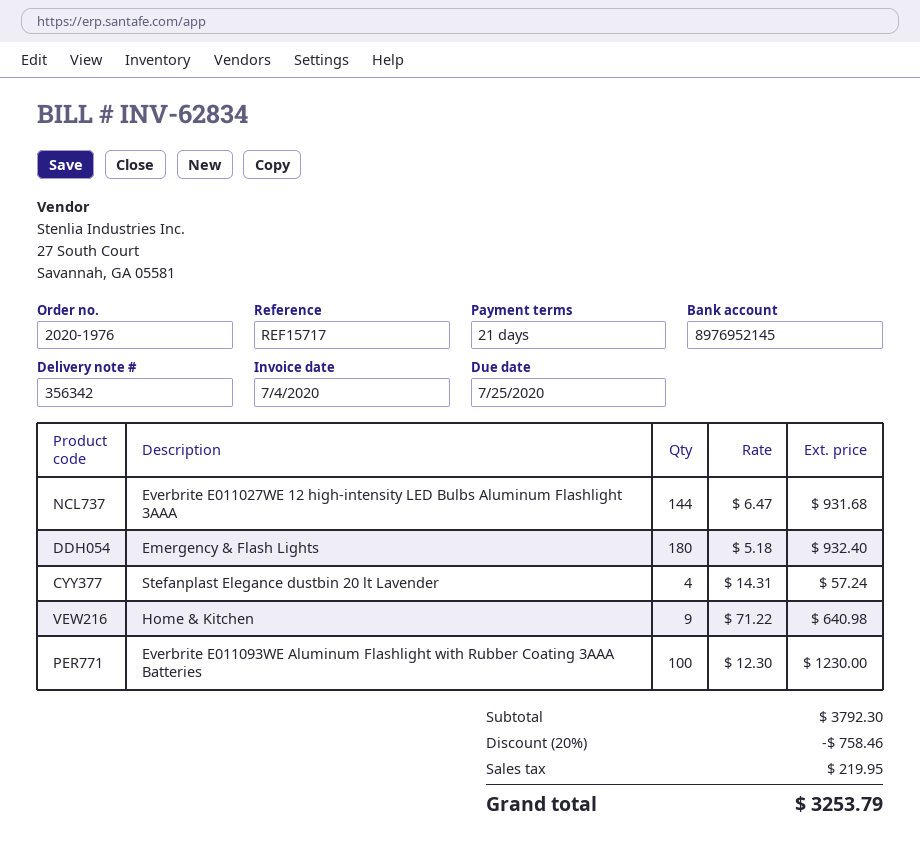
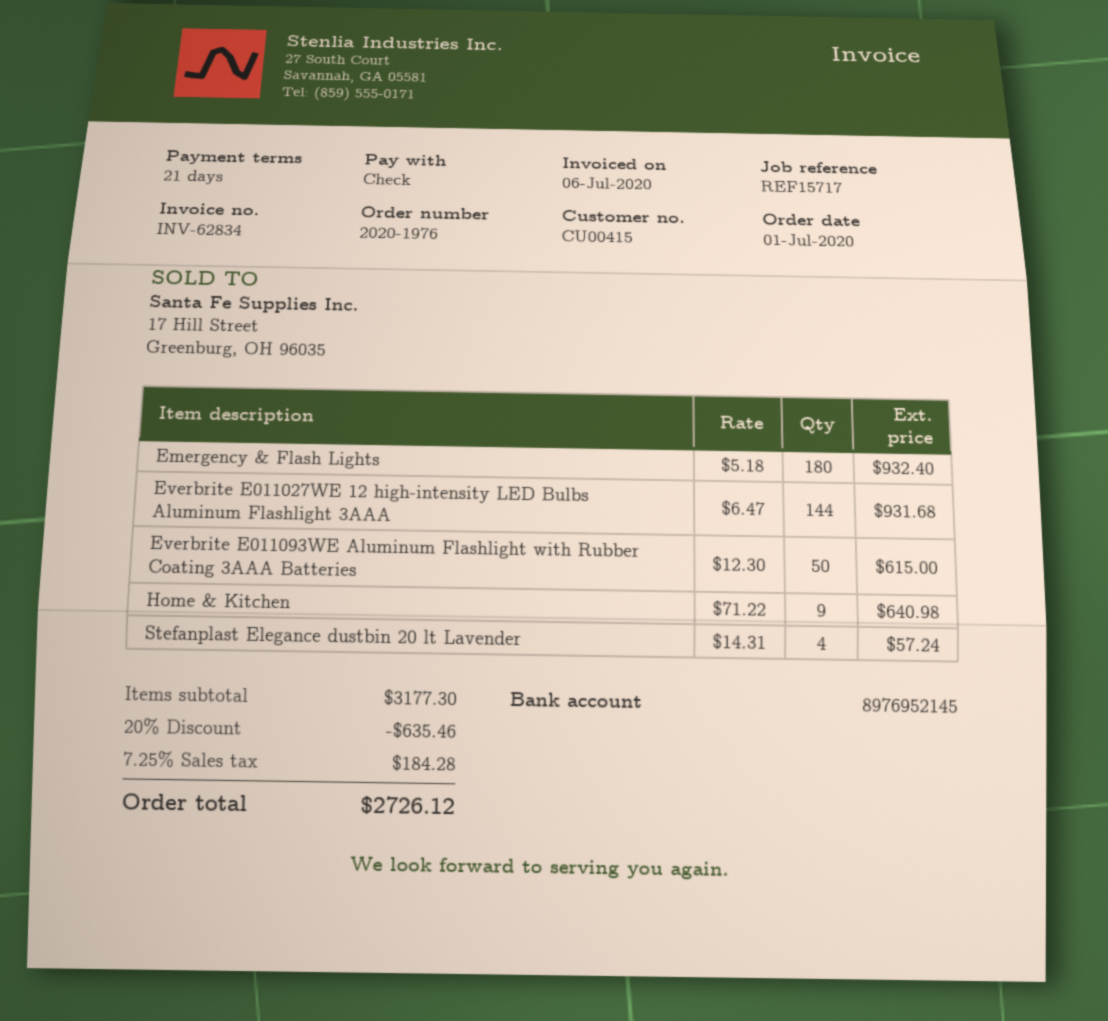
invoice date: 2020-07-04 -> 2020-07-06
Everbrite E011093WE Aluminum Flashlight with Rubber Coating 3AAA Batteries: 100 x 12.30 = 1230.00 -> 50 x 12.30 = 615.00
subtotal: 3792.30 -> 3177.30
discount: 20% = 758.46 -> 20% = 635.46
tax: 219.95 -> 184.28
total: 3253.79 -> 2726.12

